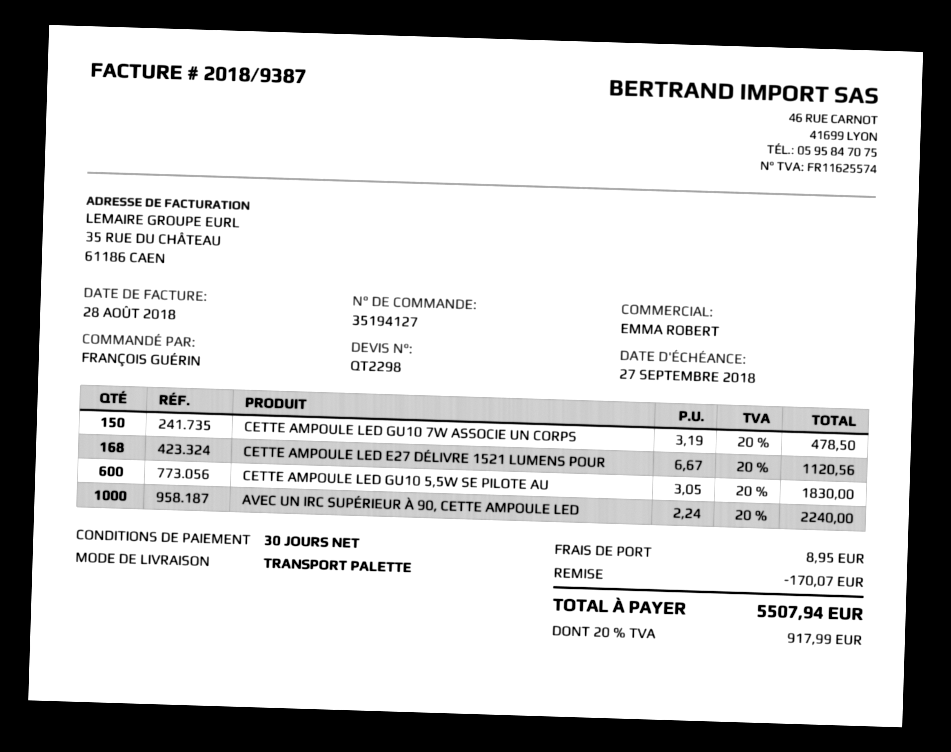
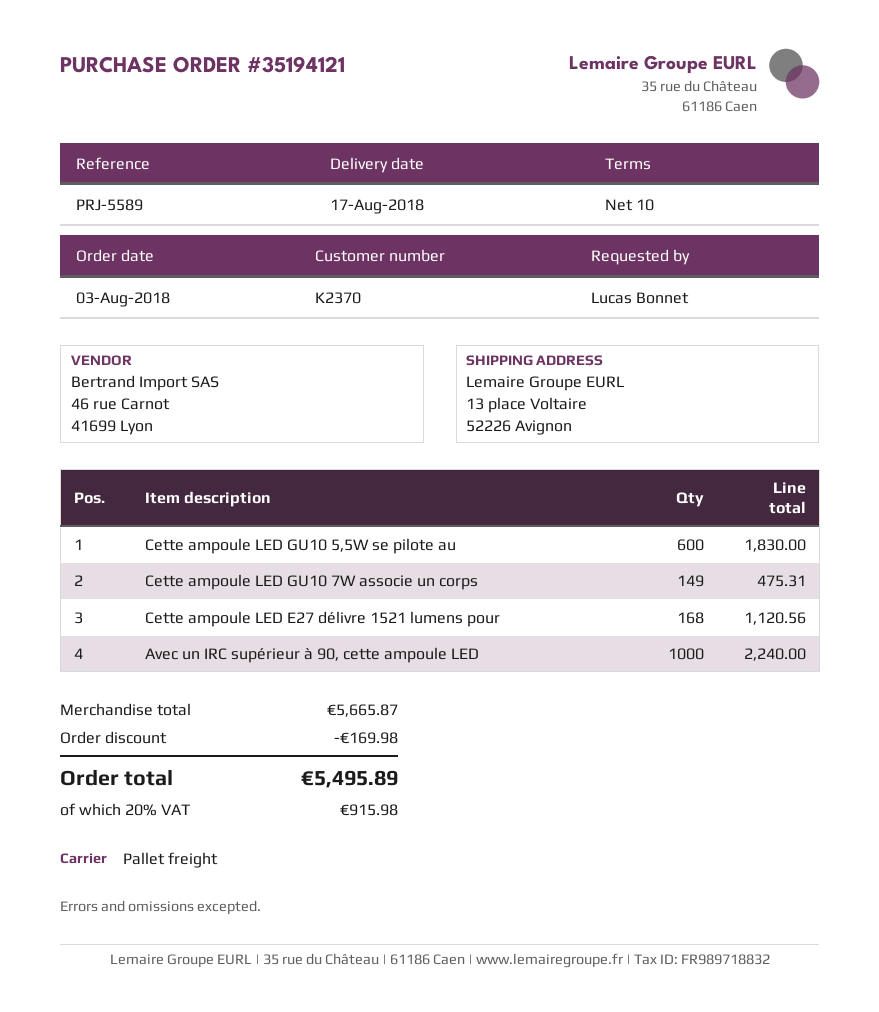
order number: 35194127 -> 35194121
payment terms: 30 days -> 10 days
ordered by: FRANÇOIS GUÉRIN -> Lucas Bonnet
CETTE AMPOULE LED GU10 7W ASSOCIE UN CORPS: 150 for 478.50 -> 149 for 475.31
discount: 170.07 -> 169.98
shipping: 8.95 -> none
tax: 20% = 917.99 -> 20% = 915.98
total: 5507.94 -> 5495.89

